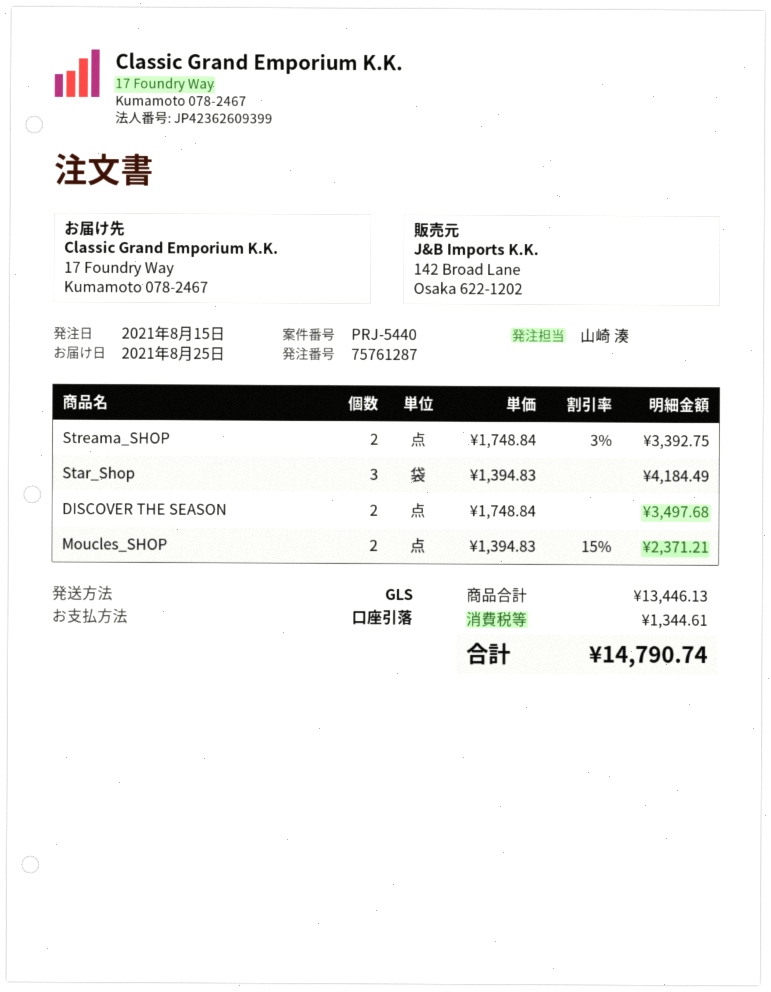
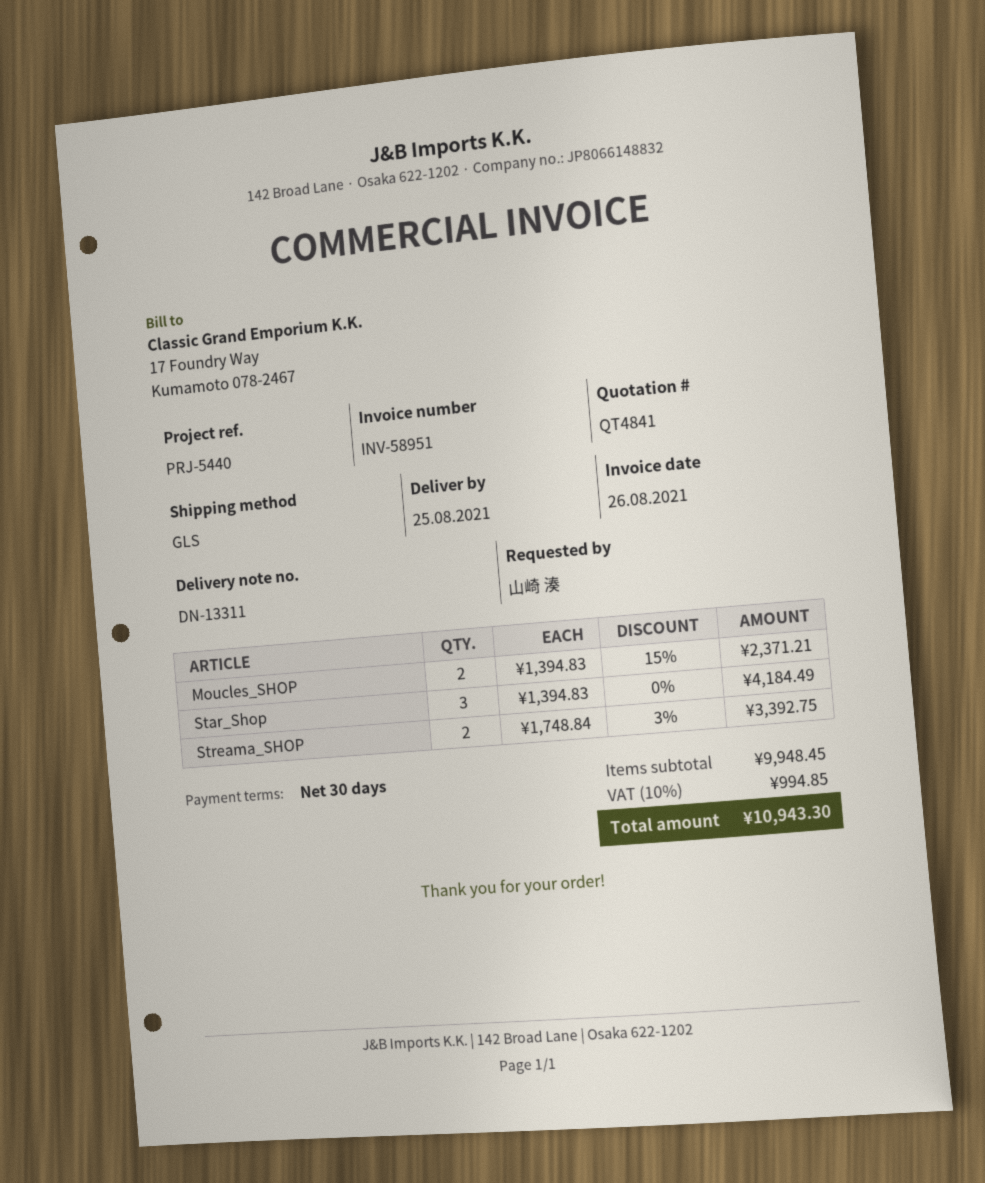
DISCOVER THE SEASON: 2 x 1748.84 = 3497.68 -> none
subtotal: 13446.13 -> 9948.45
tax: 1344.61 -> 994.85
total: 14790.74 -> 10943.30

